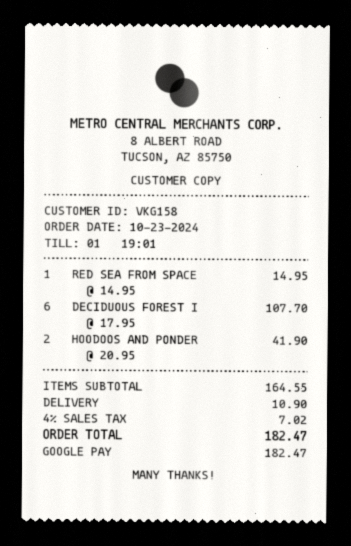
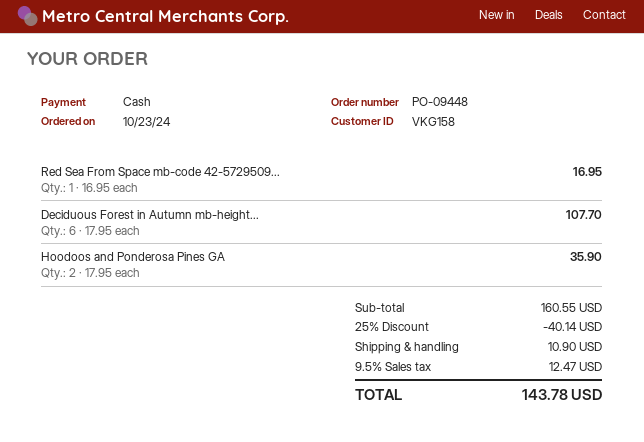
payment method: Google Pay -> cash
RED SEA FROM SPACE: 1 x 14.95 = 14.95 -> 1 x 16.95 = 16.95
HOODOOS AND PONDER: 2 x 20.95 = 41.90 -> 2 x 17.95 = 35.90
subtotal: 164.55 -> 160.55
discount: none -> 25% = 40.14
tax: 4% = 7.02 -> 9.5% = 12.47
total: 182.47 -> 143.78

